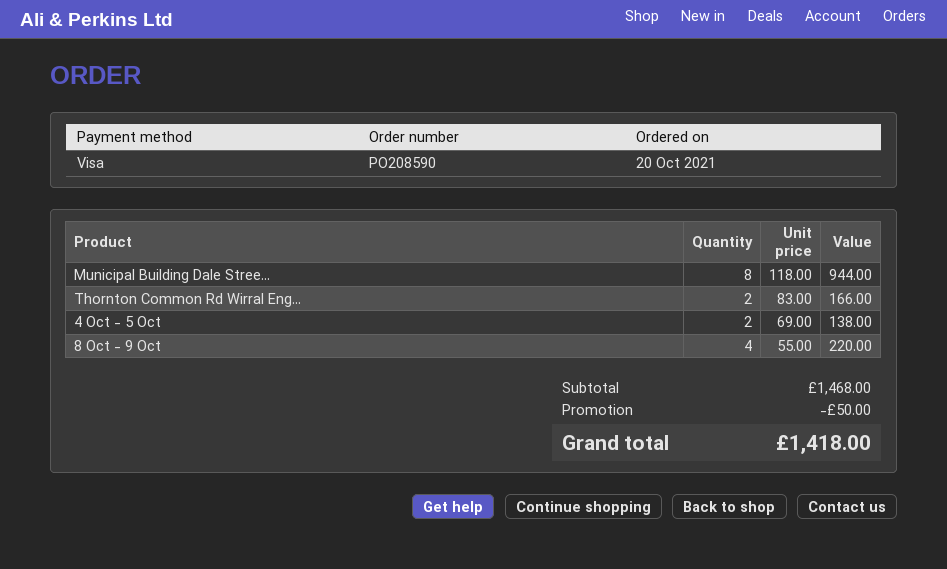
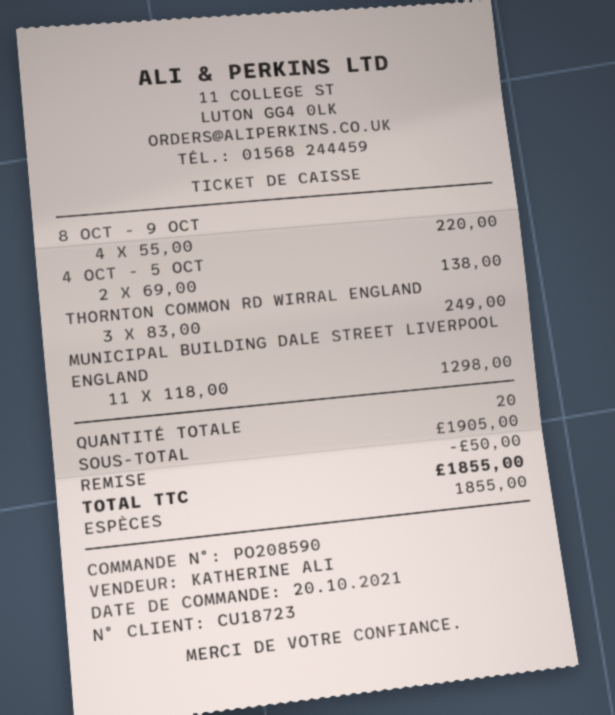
payment method: Visa -> cash
Municipal Building Dale Stree...: 8 x 118.00 = 944.00 -> 11 x 118.00 = 1298.00
Thornton Common Rd Wirral Eng...: 2 x 83.00 = 166.00 -> 3 x 83.00 = 249.00
subtotal: 1468.00 -> 1905.00
total: 1418.00 -> 1855.00

